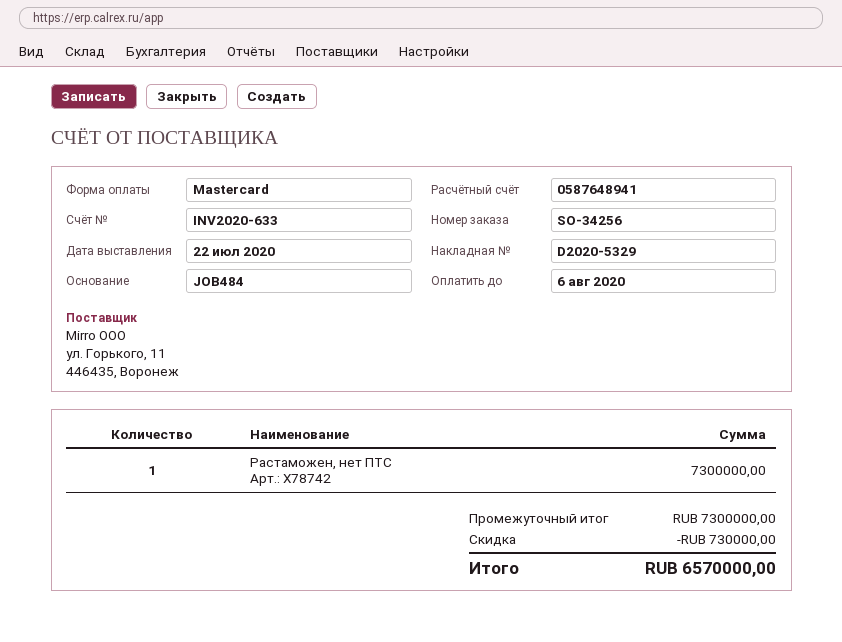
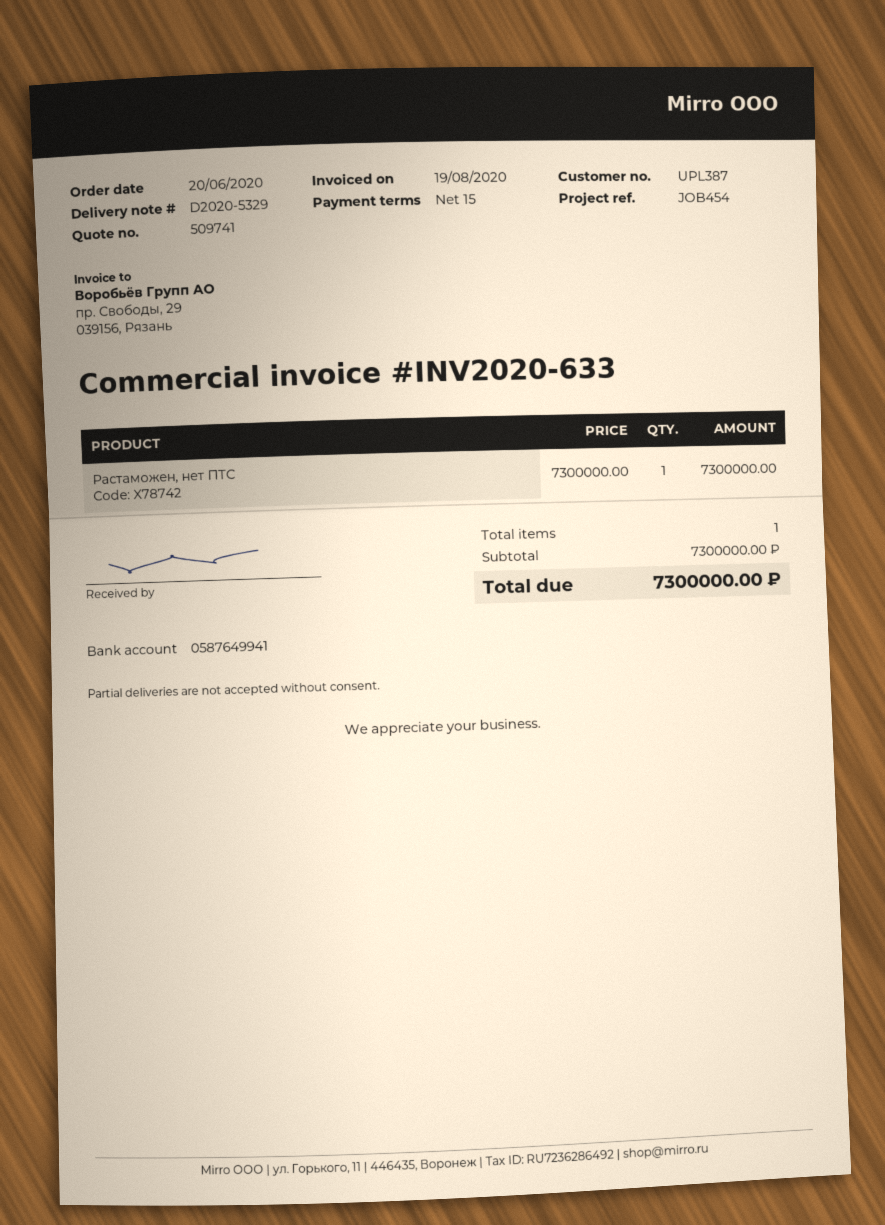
invoice date: 2020-07-22 -> 2020-08-19
reference: JOB484 -> JOB454
bank account: 0587648941 -> 0587649941
discount: 730000.00 -> none
total: 6570000.00 -> 7300000.00

